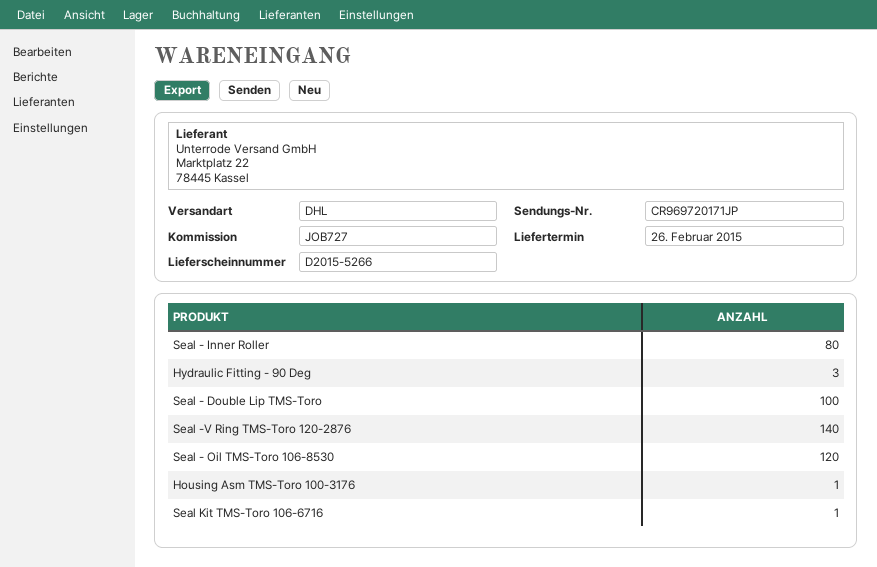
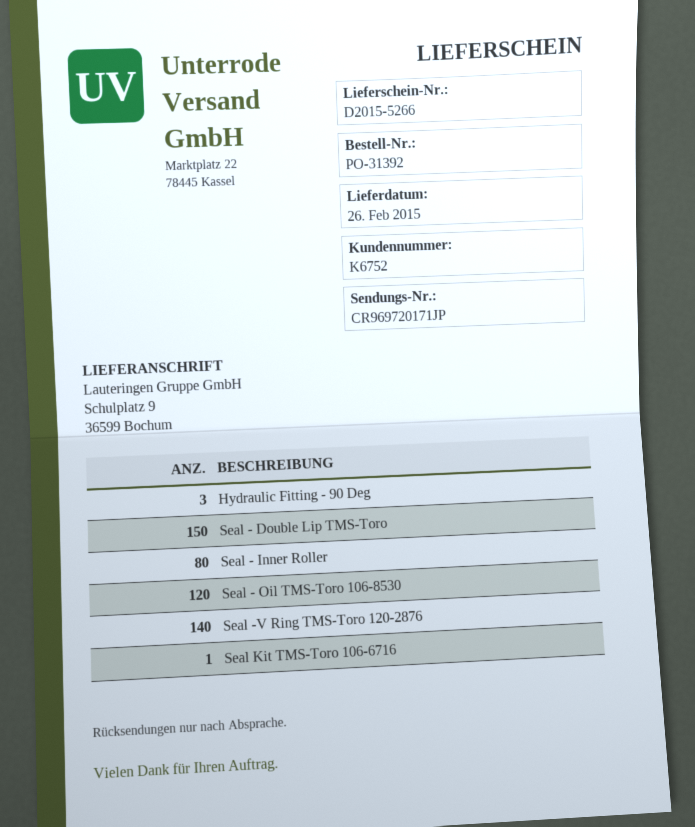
Seal - Double Lip TMS-Toro: 100 -> 150
Housing Asm TMS-Toro 100-3176: 1 -> none

